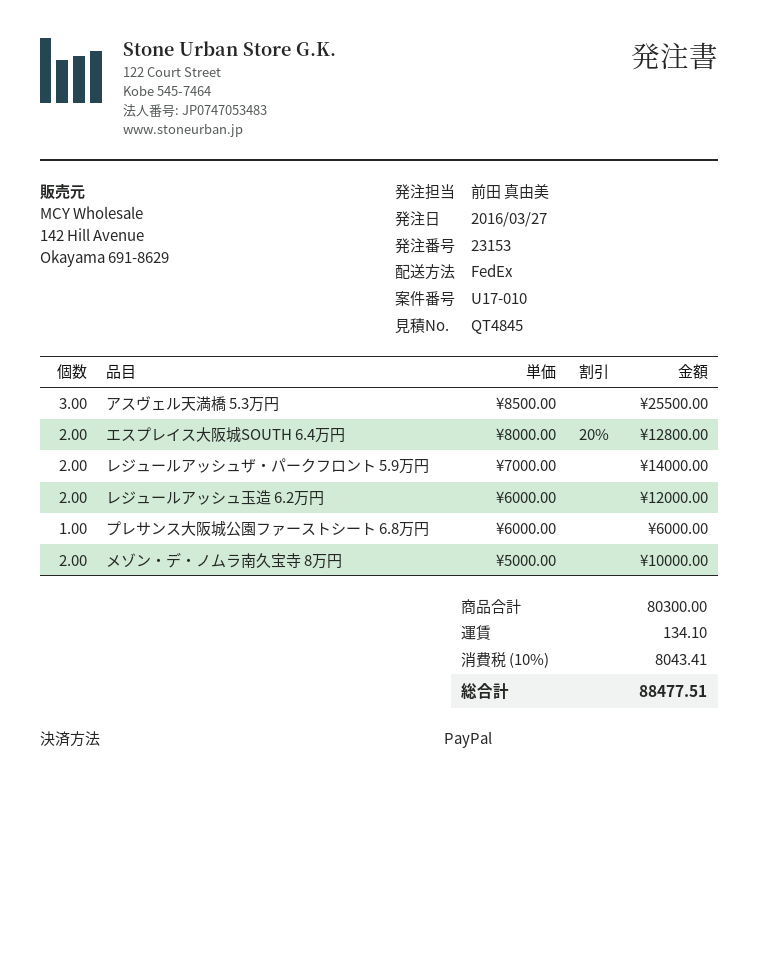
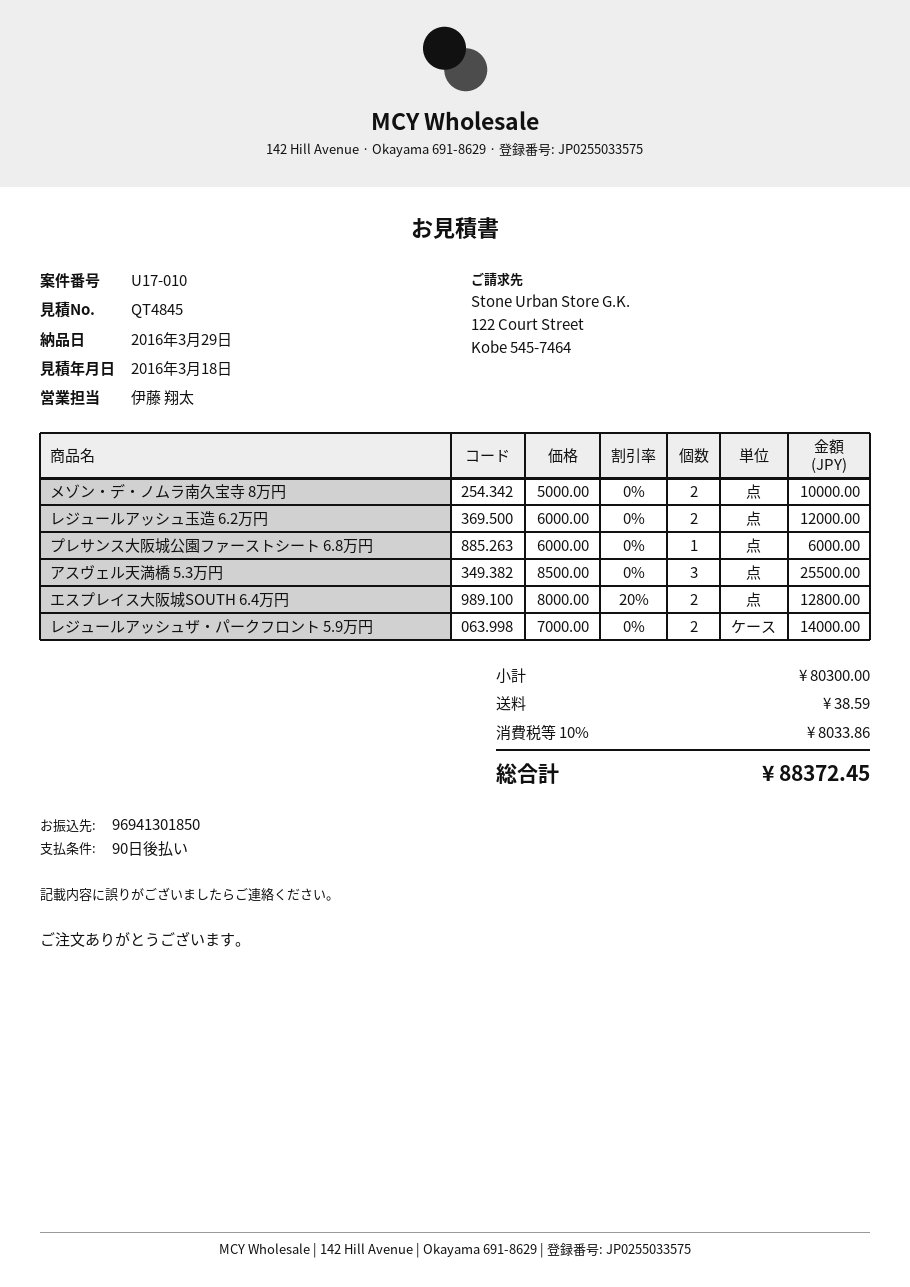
shipping: 134.10 -> 38.59
tax: 10% = 8043.41 -> 10% = 8033.86
total: 88477.51 -> 88372.45

